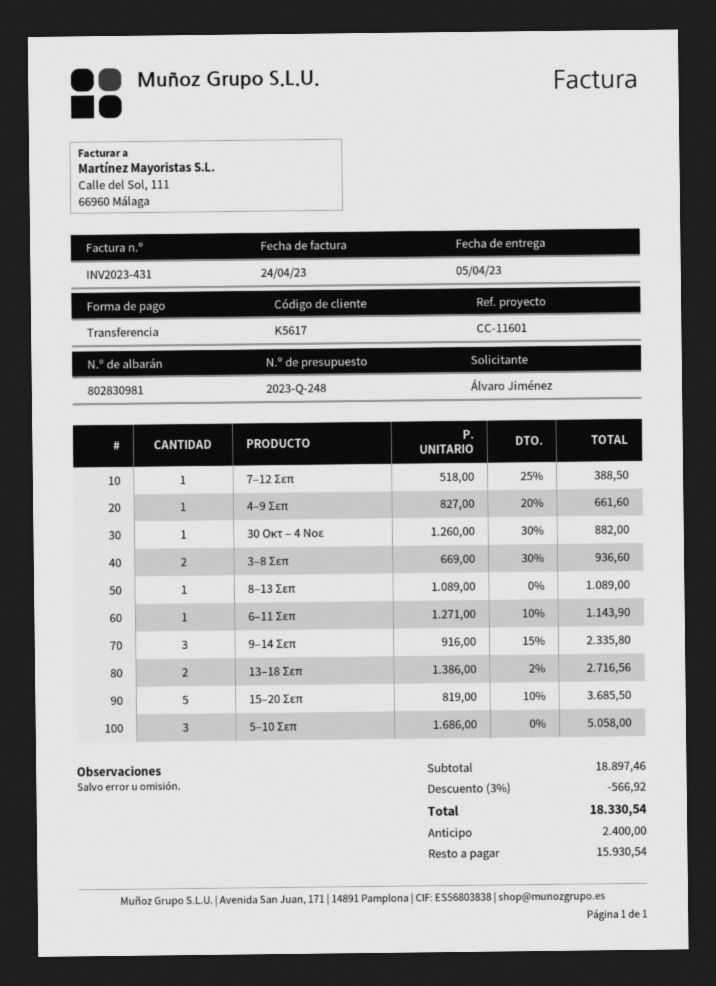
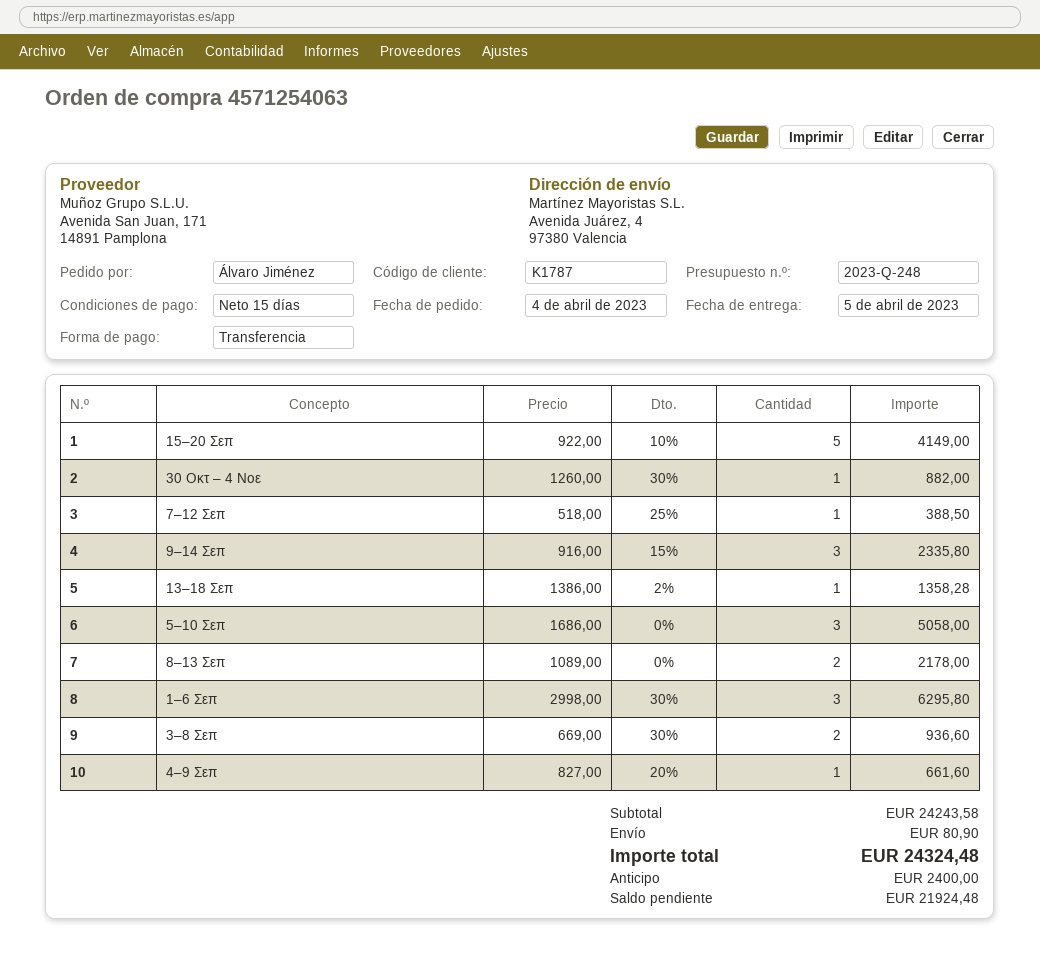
customer number: K5617 -> K1787
8–13 Σεπ: 1 x 1089.00 = 1089.00 -> 2 x 1089.00 = 2178.00
6–11 Σεπ: 1 x 1271.00 - 10% = 1143.90 -> none
13–18 Σεπ: 2 x 1386.00 - 2% = 2716.56 -> 1 x 1386.00 - 2% = 1358.28
15–20 Σεπ: 5 x 819.00 - 10% = 3685.50 -> 5 x 922.00 - 10% = 4149.00
1–6 Σεπ: none -> 3 x 2998.00 - 30% = 6295.80
subtotal: 18897.46 -> 24243.58
discount: 3% = 566.92 -> none
shipping: none -> 80.90
total: 18330.54 -> 24324.48
balance: 15930.54 -> 21924.48

